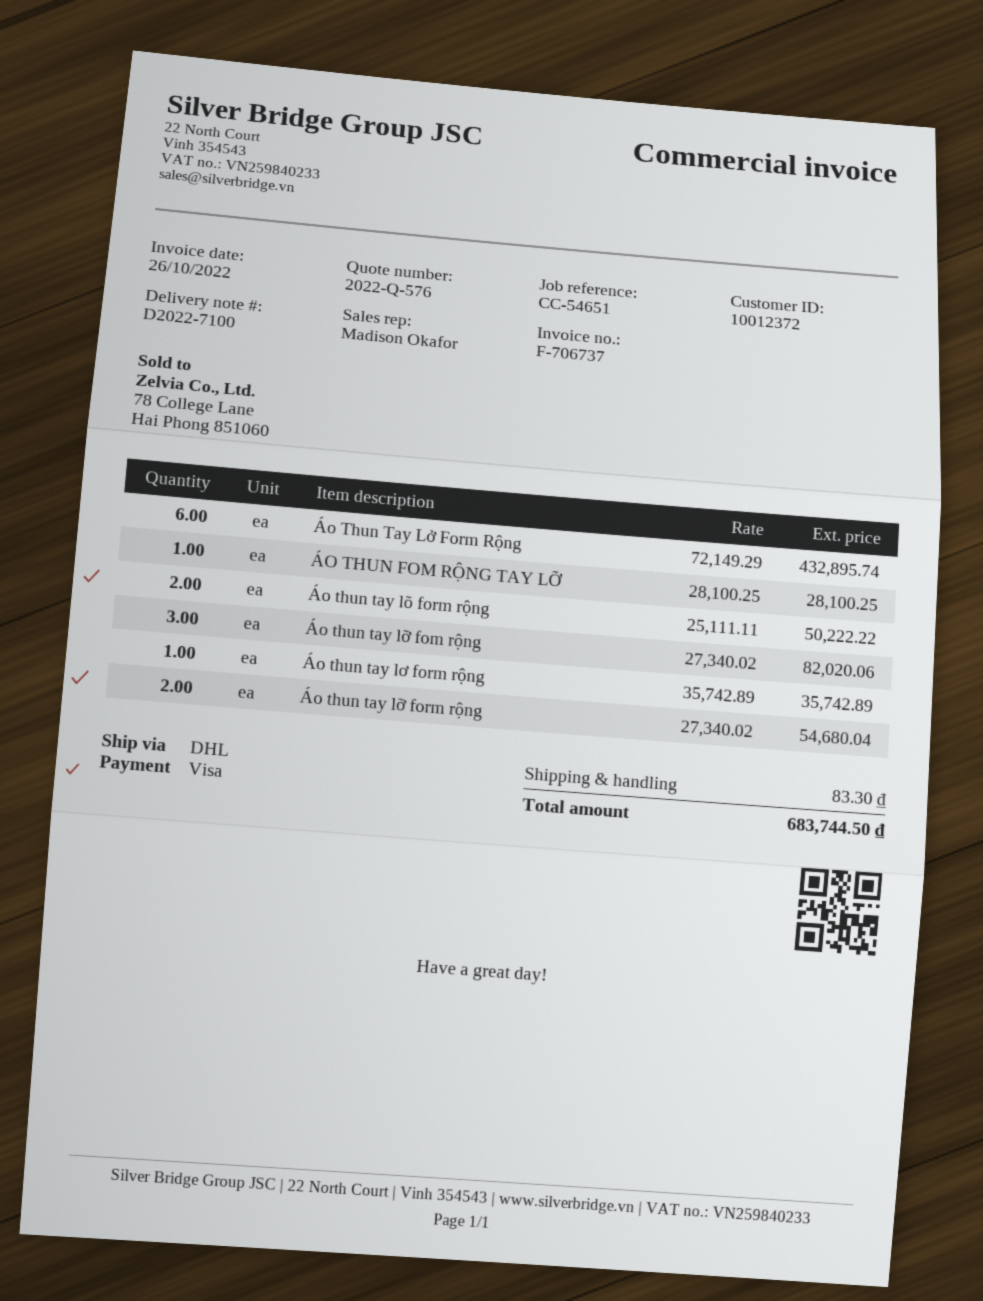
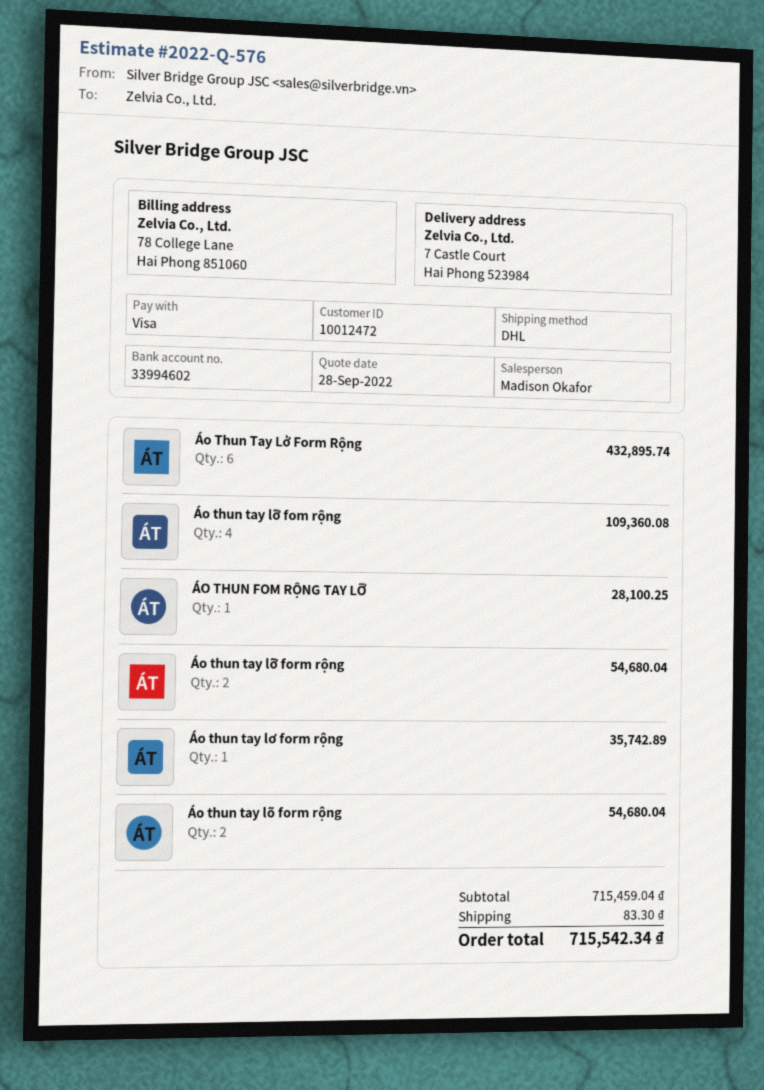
customer number: 10012372 -> 10012472
Áo thun tay lõ form rộng: 2 for 50222.22 -> 2 for 54680.04
Áo thun tay lỡ fom rộng: 3 for 82020.06 -> 4 for 109360.08
total: 683744.50 -> 715542.34

